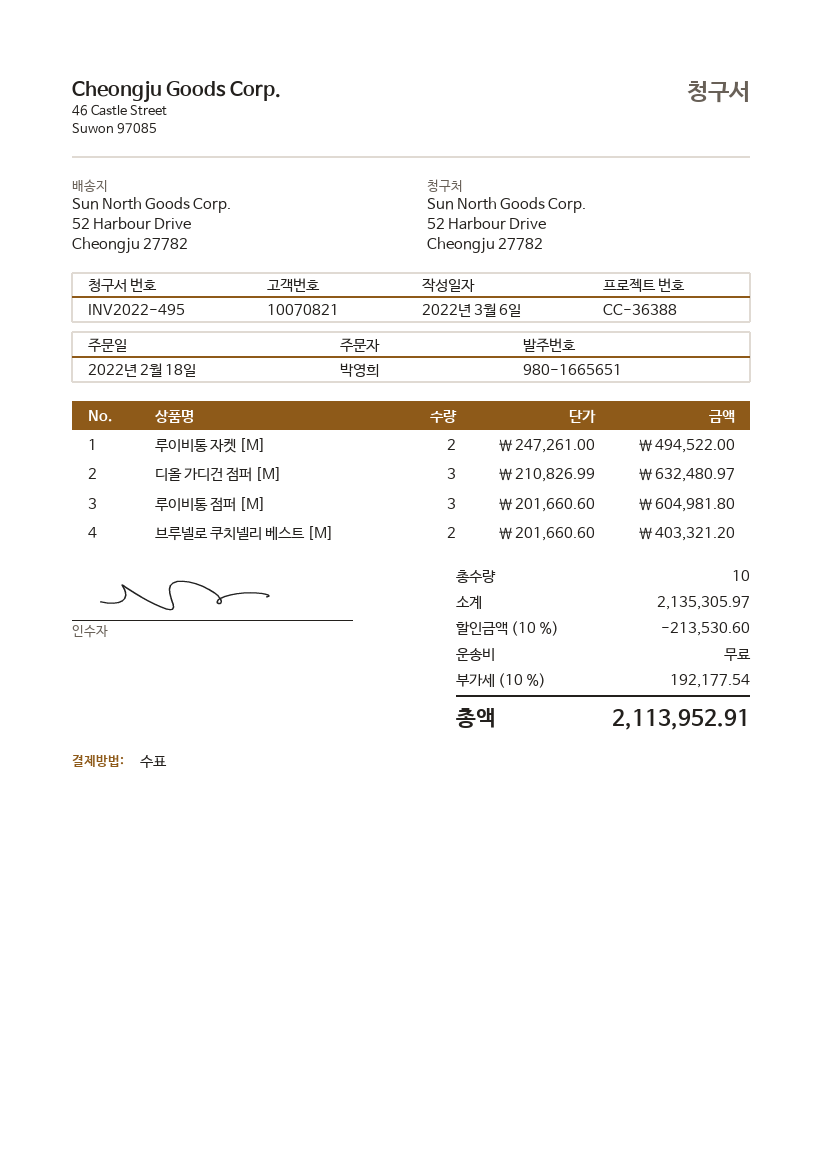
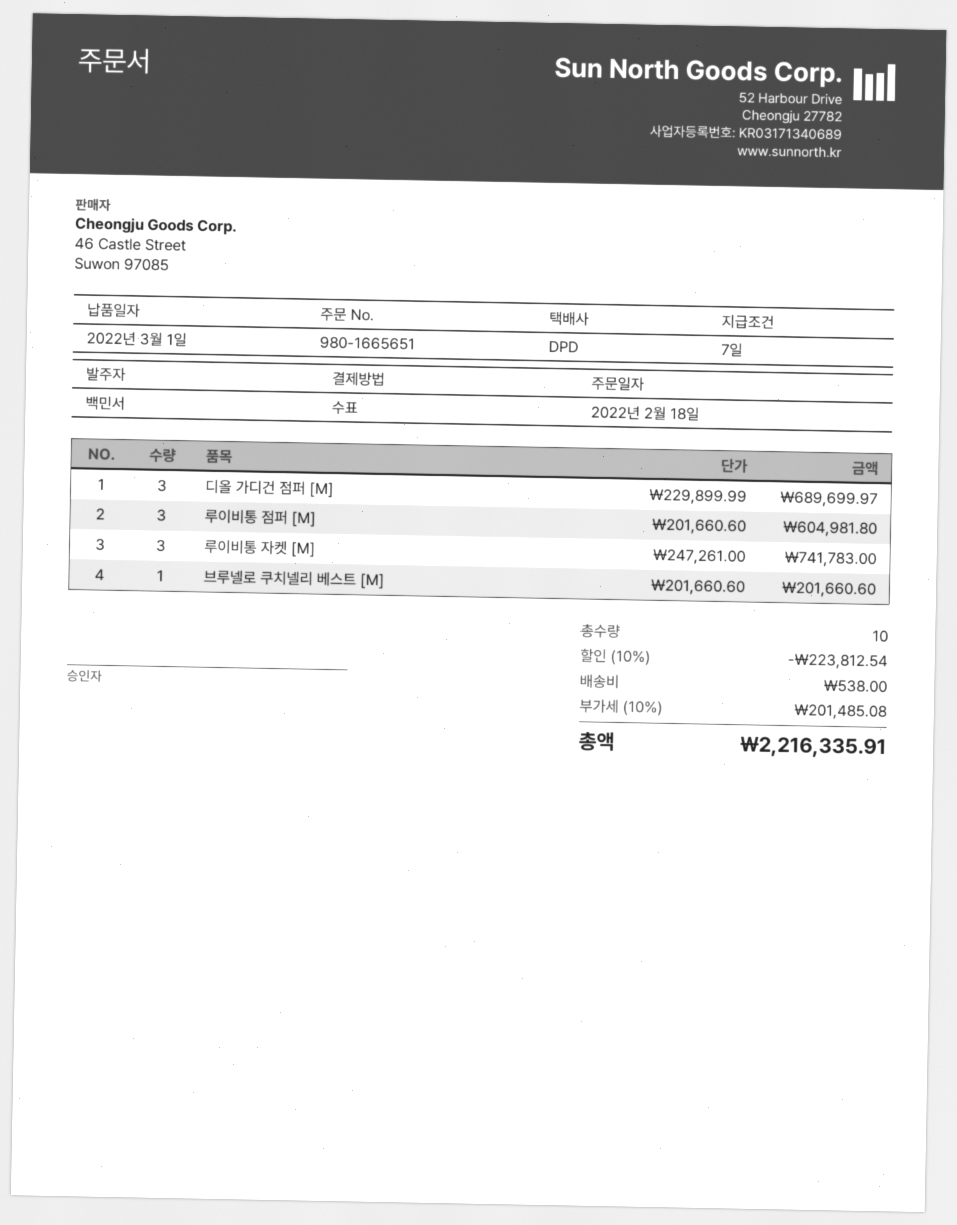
ordered by: 박영희 -> 백민서
루이비통 자켓 [M]: 2 x 247261.00 = 494522.00 -> 3 x 247261.00 = 741783.00
디올 가디건 점퍼 [M]: 3 x 210826.99 = 632480.97 -> 3 x 229899.99 = 689699.97
브루넬로 쿠치넬리 베스트 [M]: 2 x 201660.60 = 403321.20 -> 1 x 201660.60 = 201660.60
discount: 10% = 213530.60 -> 10% = 223812.54
shipping: 0.00 -> 538.00
tax: 10% = 192177.54 -> 10% = 201485.08
total: 2113952.91 -> 2216335.91

